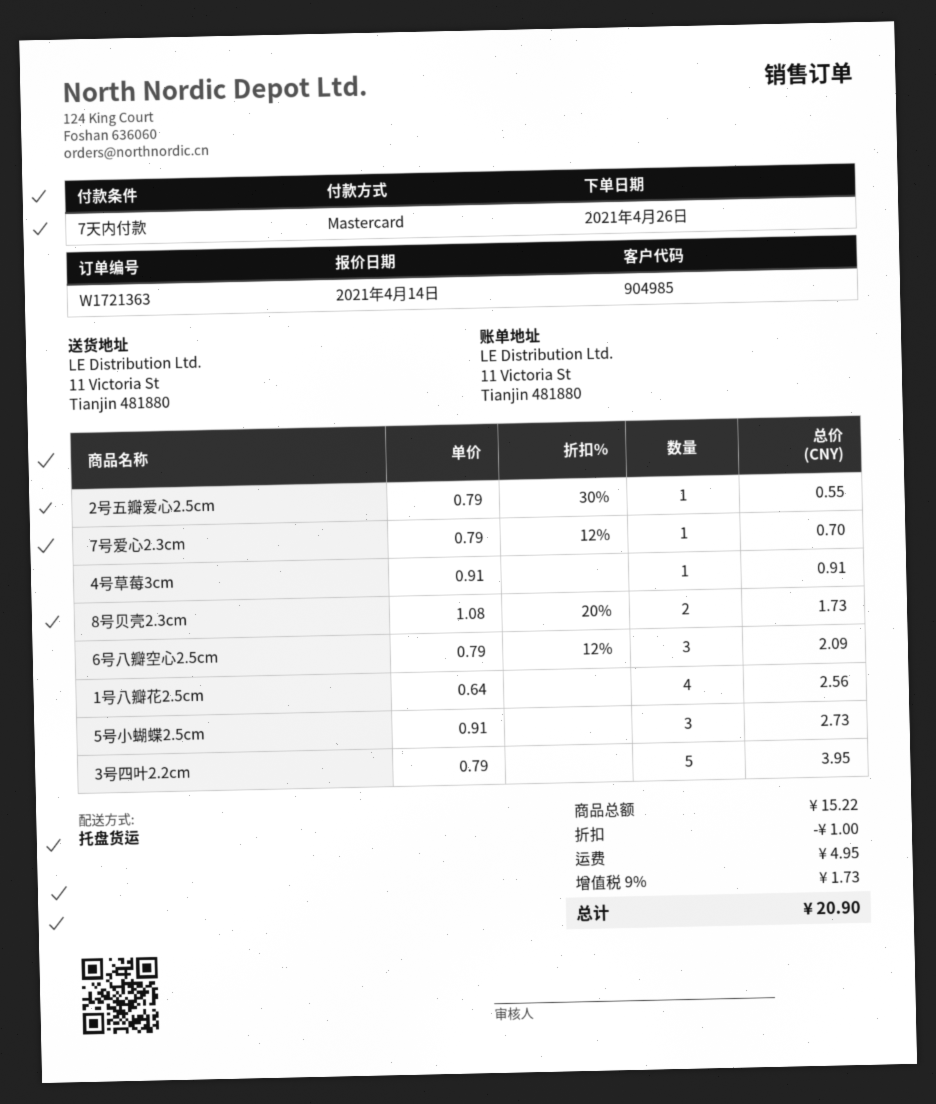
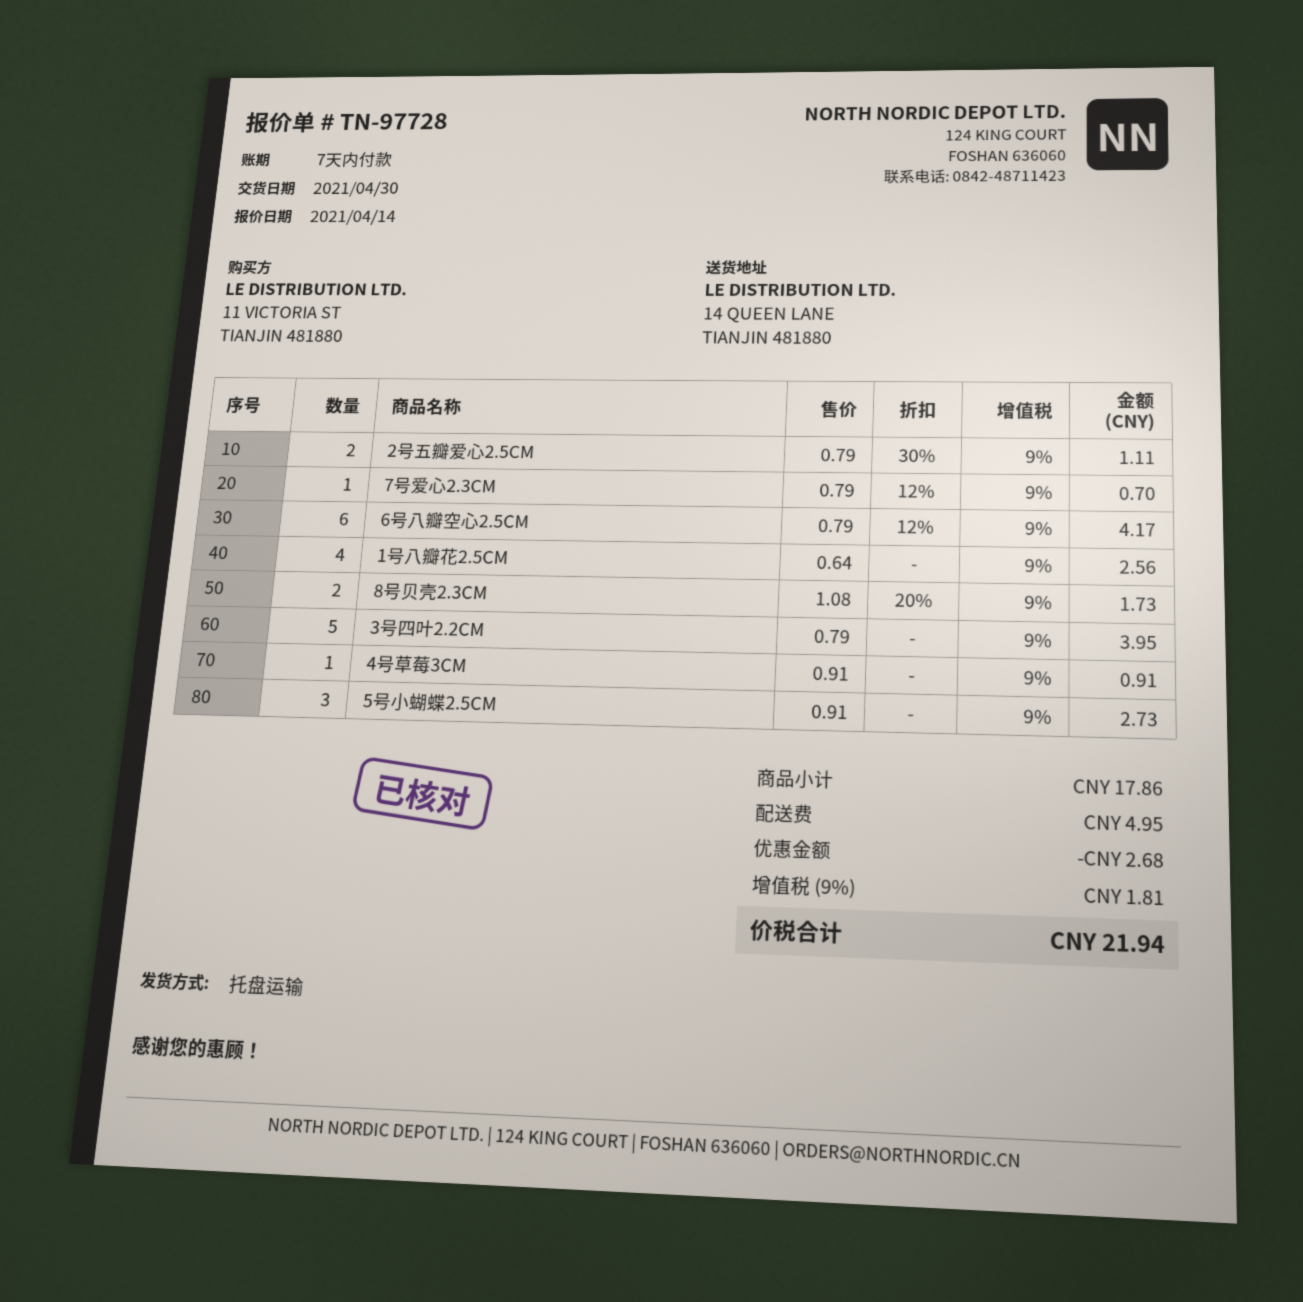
ship to: 11 Victoria St, Tianjin 481880 -> 14 QUEEN LANE, TIANJIN 481880
2号五瓣爱心2.5cm: 1 x 0.79 - 30% = 0.55 -> 2 x 0.79 - 30% = 1.11
6号八瓣空心2.5cm: 3 x 0.79 - 12% = 2.09 -> 6 x 0.79 - 12% = 4.17
subtotal: 15.22 -> 17.86
discount: 1.00 -> 2.68
tax: 9% = 1.73 -> 9% = 1.81
total: 20.90 -> 21.94

